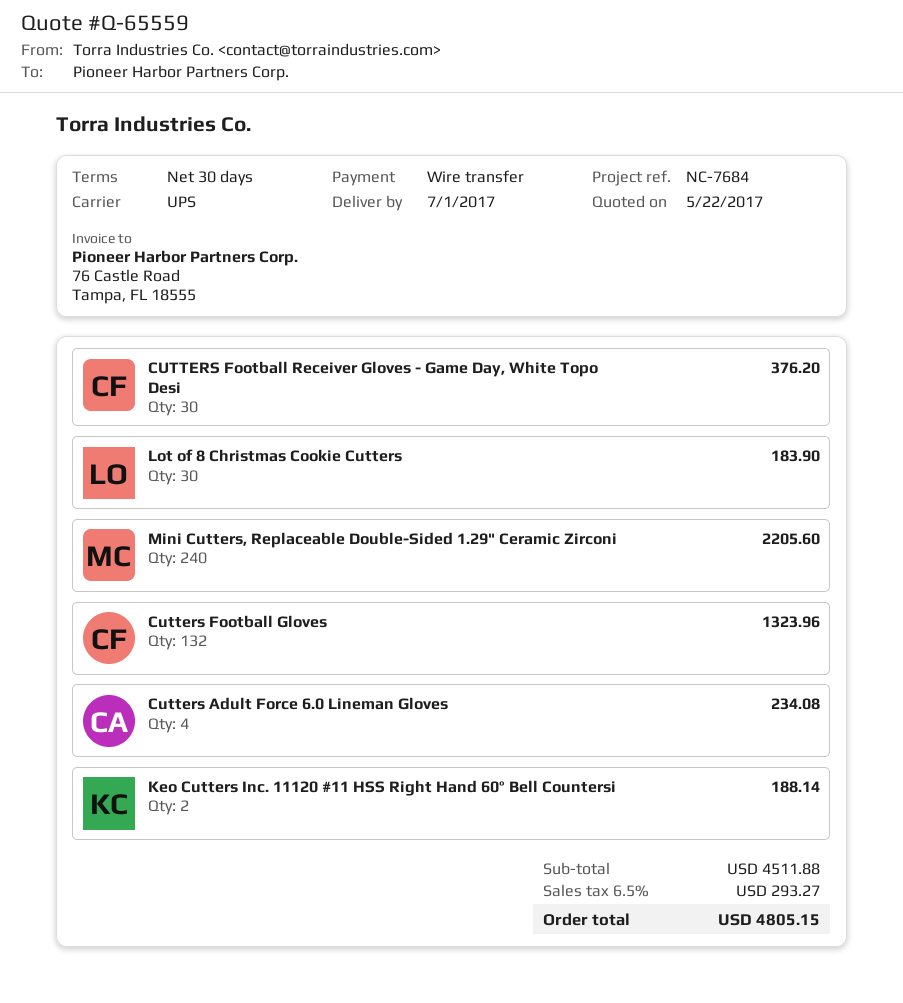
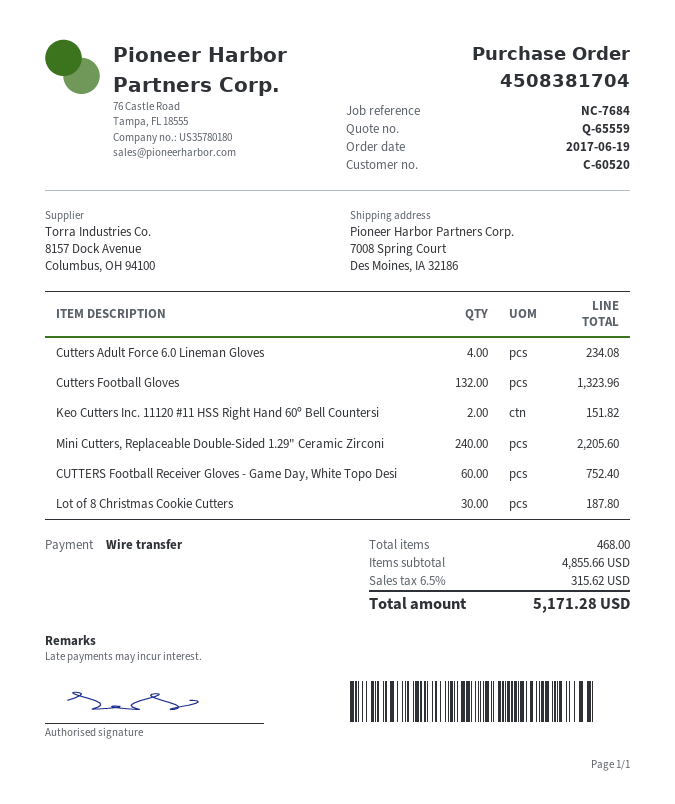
CUTTERS Football Receiver Gloves - Game Day, White Topo Desi: 30 for 376.20 -> 60 for 752.40
Lot of 8 Christmas Cookie Cutters: 30 for 183.90 -> 30 for 187.80
Keo Cutters Inc. 11120 #11 HSS Right Hand 60º Bell Countersi: 2 for 188.14 -> 2 for 151.82
subtotal: 4511.88 -> 4855.66
tax: 6.5% = 293.27 -> 6.5% = 315.62
total: 4805.15 -> 5171.28

